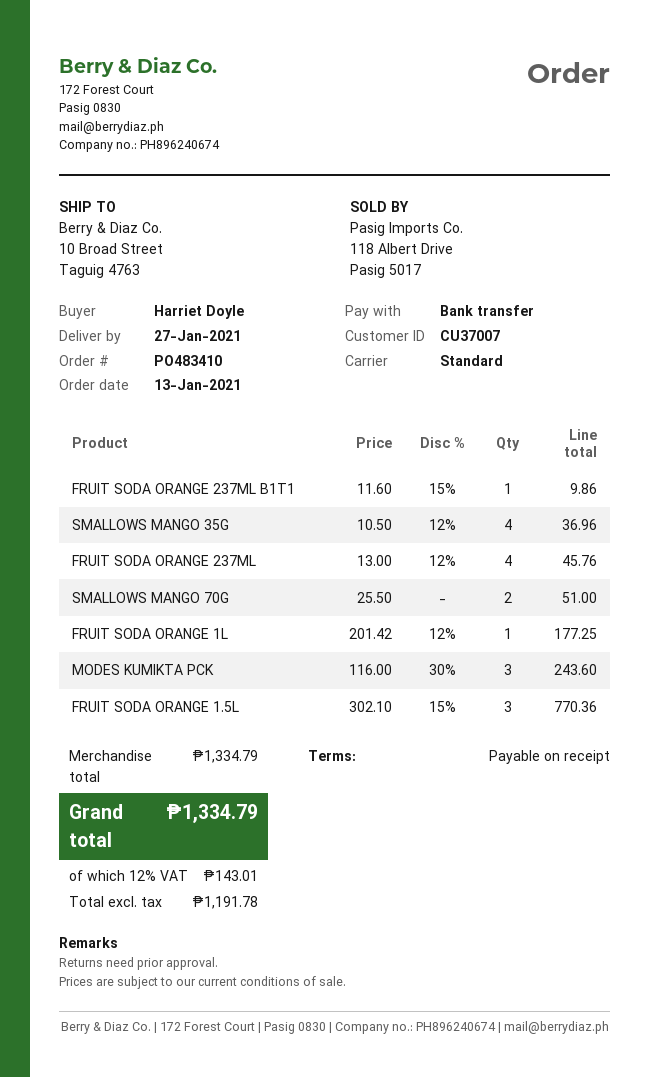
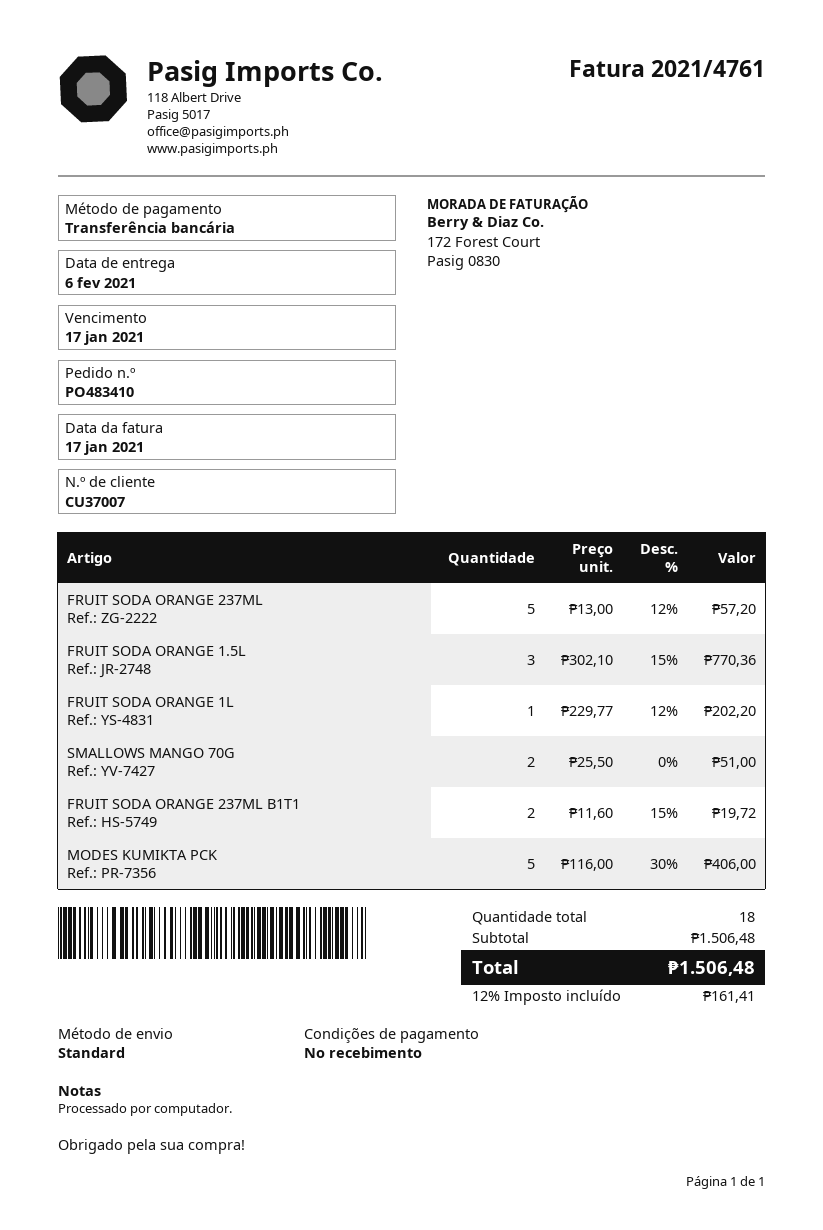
delivery date: 2021-01-27 -> 2021-02-06
FRUIT SODA ORANGE 237ML B1T1: 1 x 11.60 - 15% = 9.86 -> 2 x 11.60 - 15% = 19.72
SMALLOWS MANGO 35G: 4 x 10.50 - 12% = 36.96 -> none
FRUIT SODA ORANGE 237ML: 4 x 13.00 - 12% = 45.76 -> 5 x 13.00 - 12% = 57.20
FRUIT SODA ORANGE 1L: 1 x 201.42 - 12% = 177.25 -> 1 x 229.77 - 12% = 202.20
MODES KUMIKTA PCK: 3 x 116.00 - 30% = 243.60 -> 5 x 116.00 - 30% = 406.00
subtotal: 1334.79 -> 1506.48
tax: 12% = 143.01 -> 12% = 161.41
total: 1334.79 -> 1506.48

